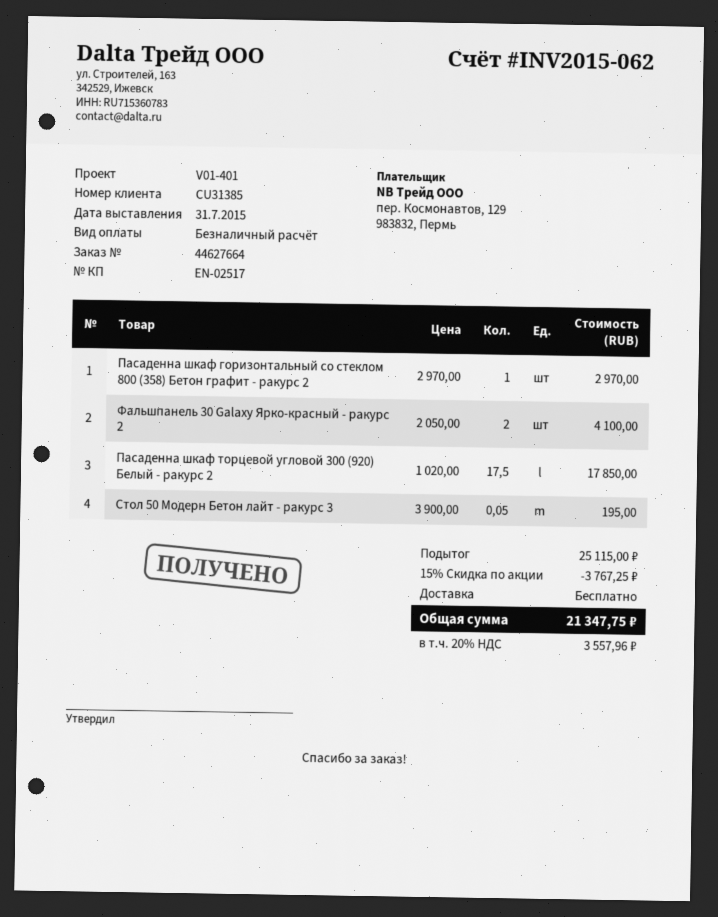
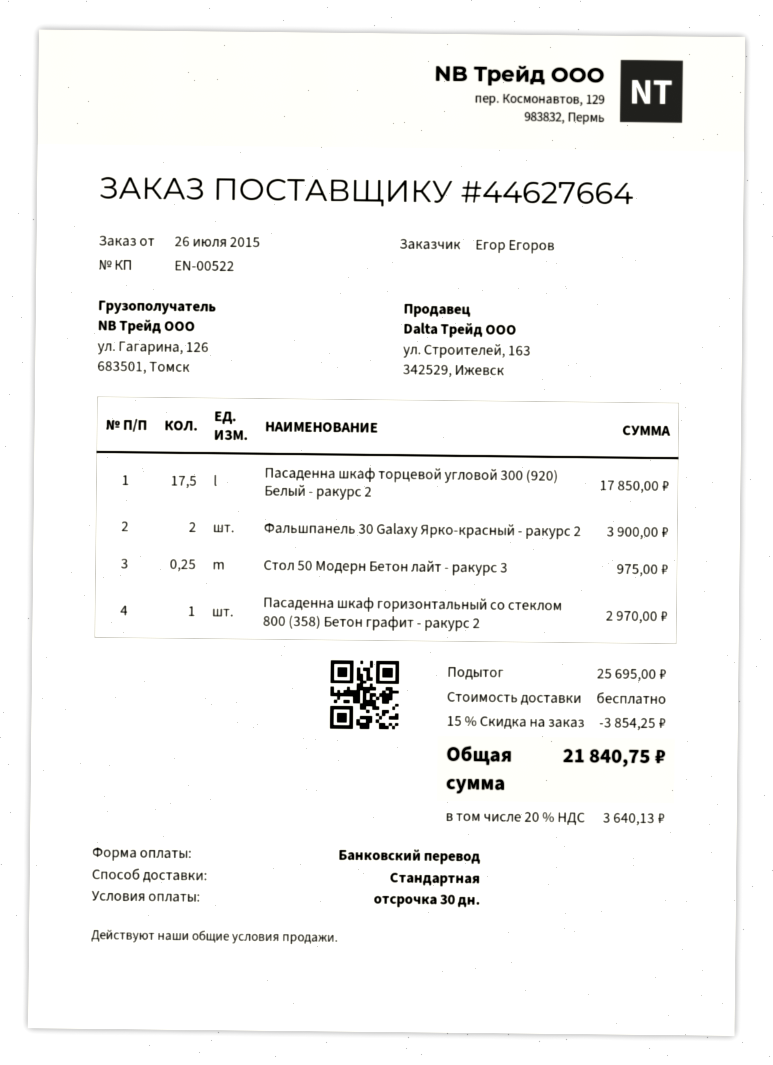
quote number: EN-02517 -> EN-00522
Фальшпанель 30 Galaxy Ярко-красный - ракурс 2: 2 for 4100.00 -> 2 for 3900.00
Стол 50 Модерн Бетон лайт - ракурс 3: 0.05 for 195.00 -> 0.25 for 975.00
subtotal: 25115.00 -> 25695.00
discount: 15% = 3767.25 -> 15% = 3854.25
tax: 20% = 3557.96 -> 20% = 3640.13
total: 21347.75 -> 21840.75

